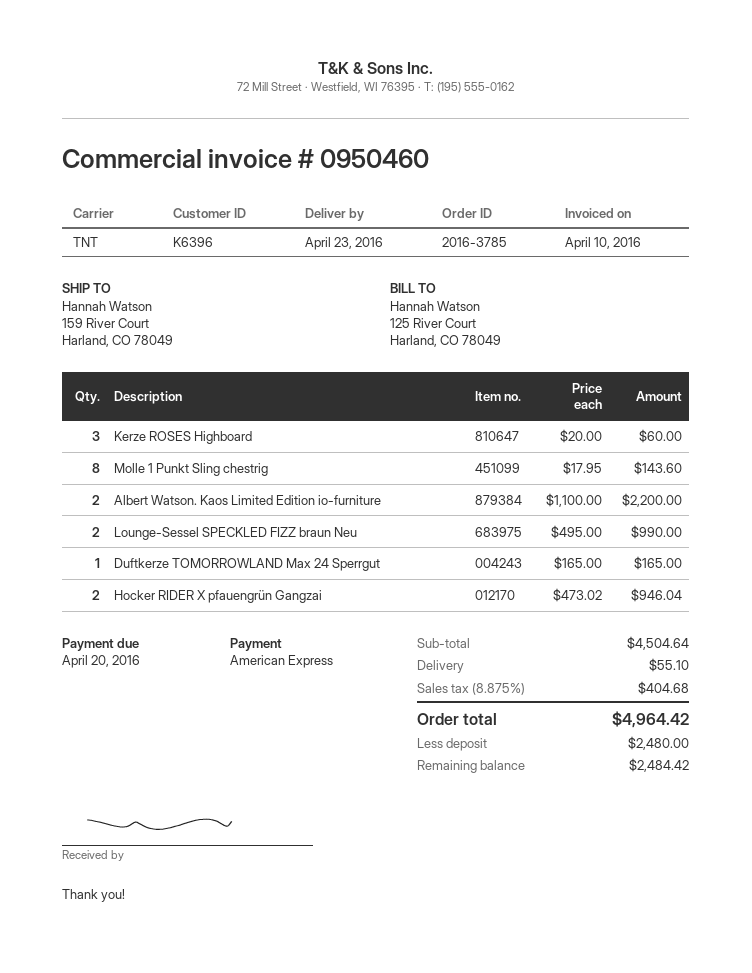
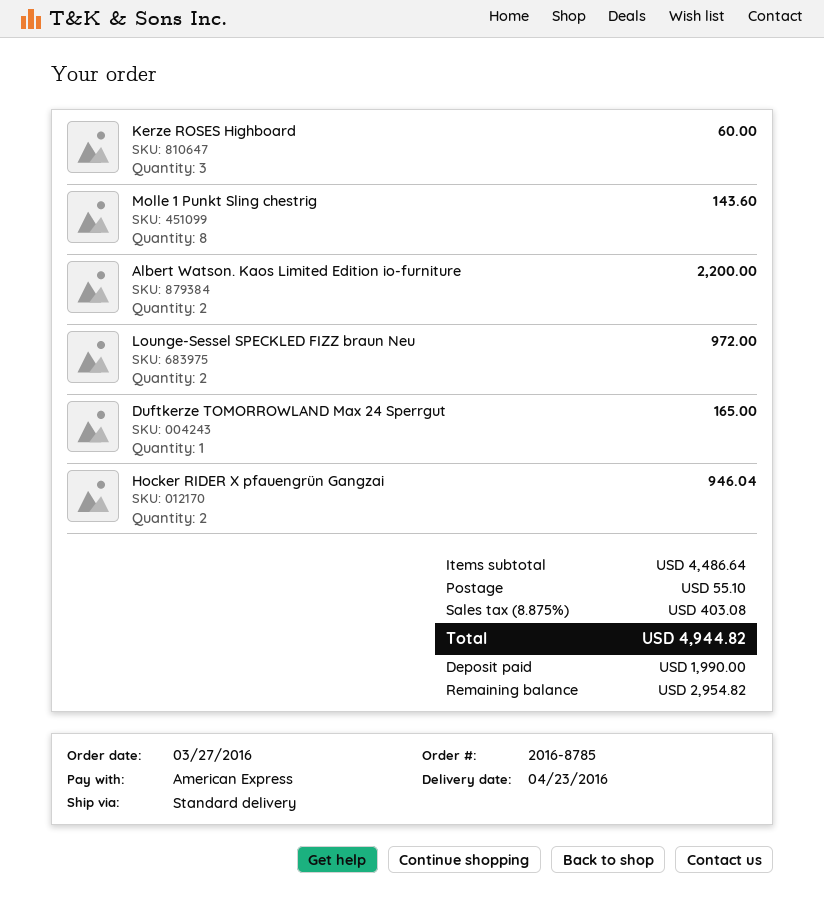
order number: 2016-3785 -> 2016-8785
shipping method: TNT -> standard
Lounge-Sessel SPECKLED FIZZ braun Neu: 2 for 990.00 -> 2 for 972.00
subtotal: 4504.64 -> 4486.64
tax: 8.875% = 404.68 -> 8.875% = 403.08
total: 4964.42 -> 4944.82
deposit: 2480.00 -> 1990.00
balance: 2484.42 -> 2954.82

